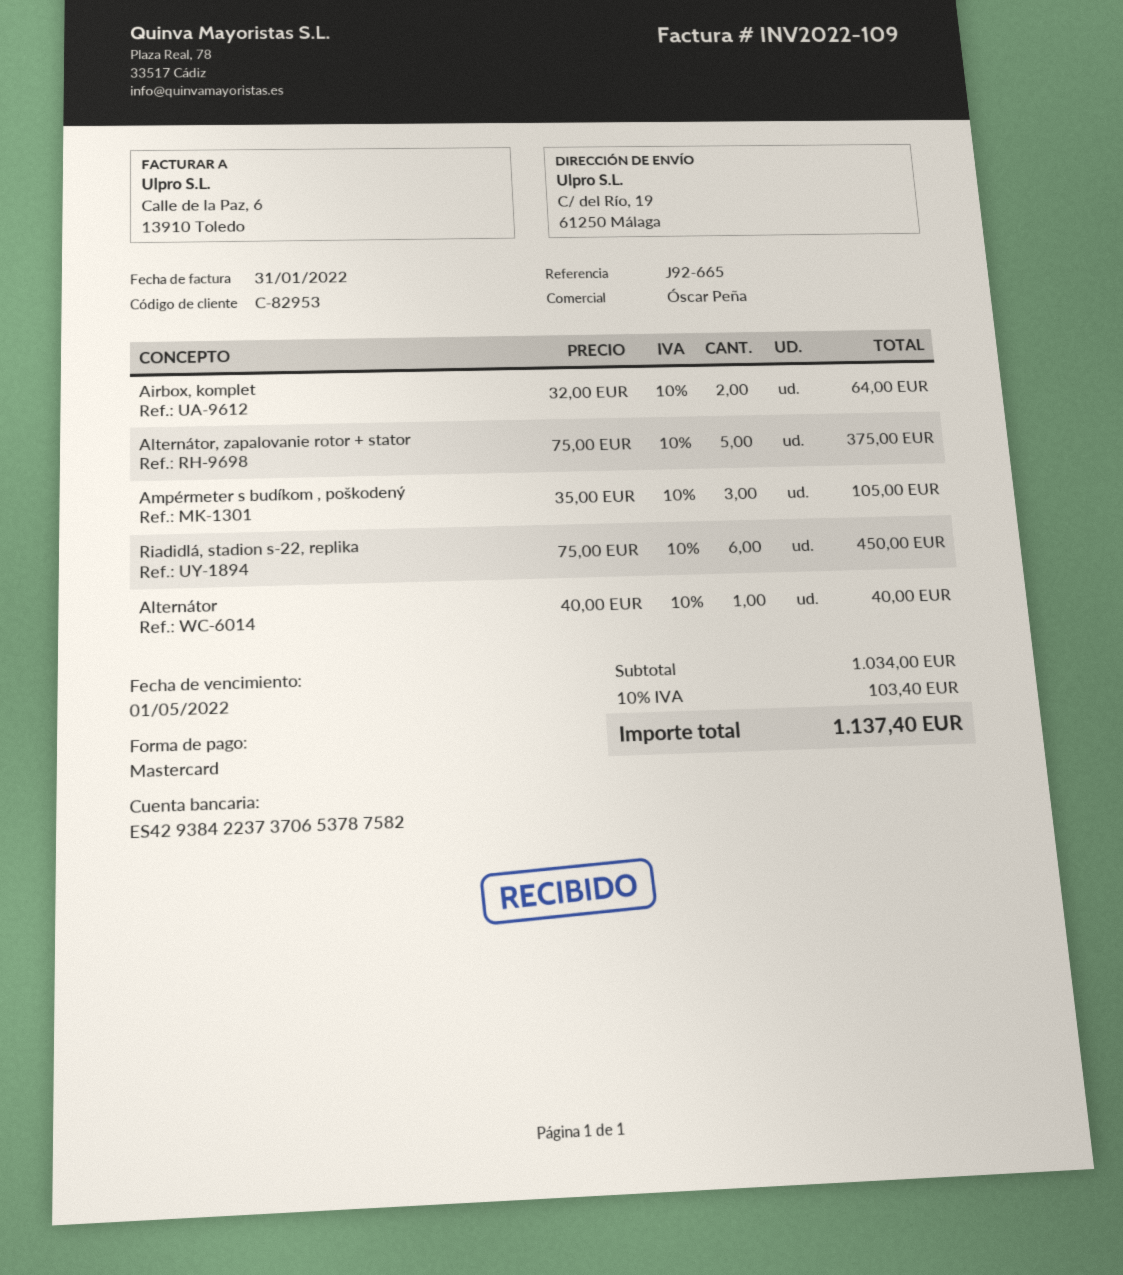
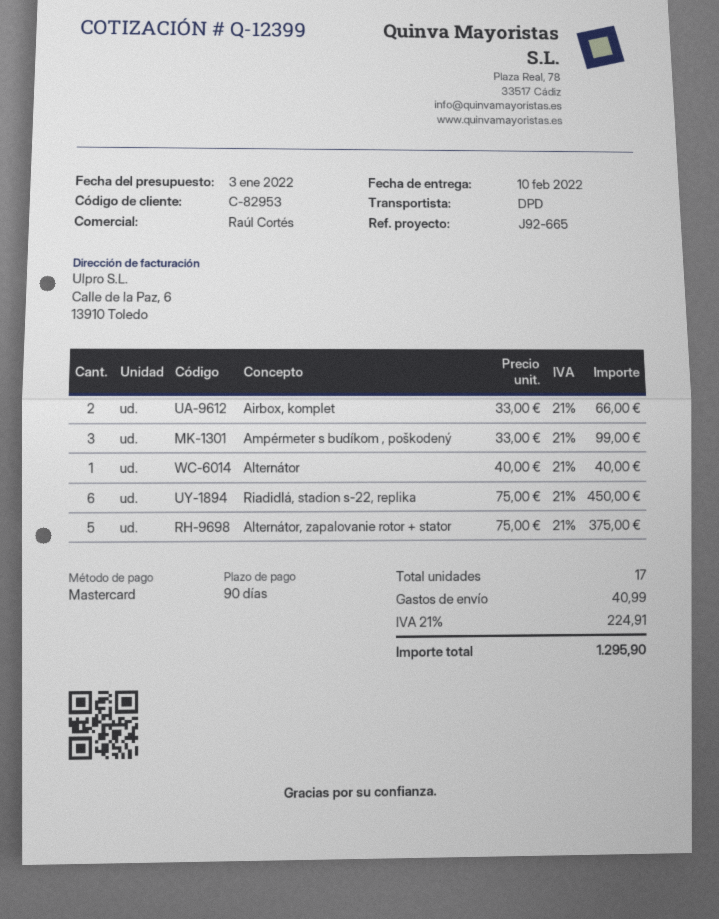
sales rep: Óscar Peña -> Raúl Cortés
Airbox, komplet: 2 x 32.00 = 64.00 -> 2 x 33.00 = 66.00
Ampérmeter s budíkom , poškodený: 3 x 35.00 = 105.00 -> 3 x 33.00 = 99.00
shipping: none -> 40.99
tax: 10% = 103.40 -> 21% = 224.91
total: 1137.40 -> 1295.90

